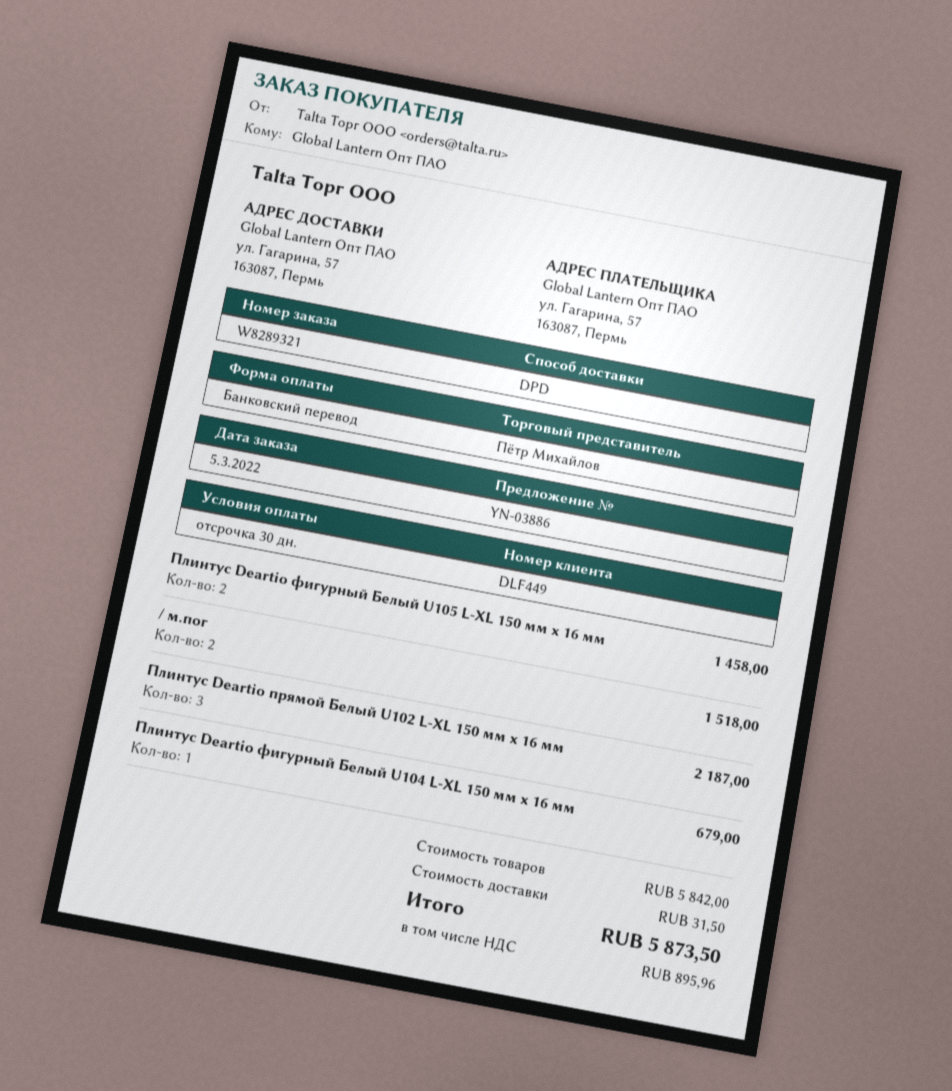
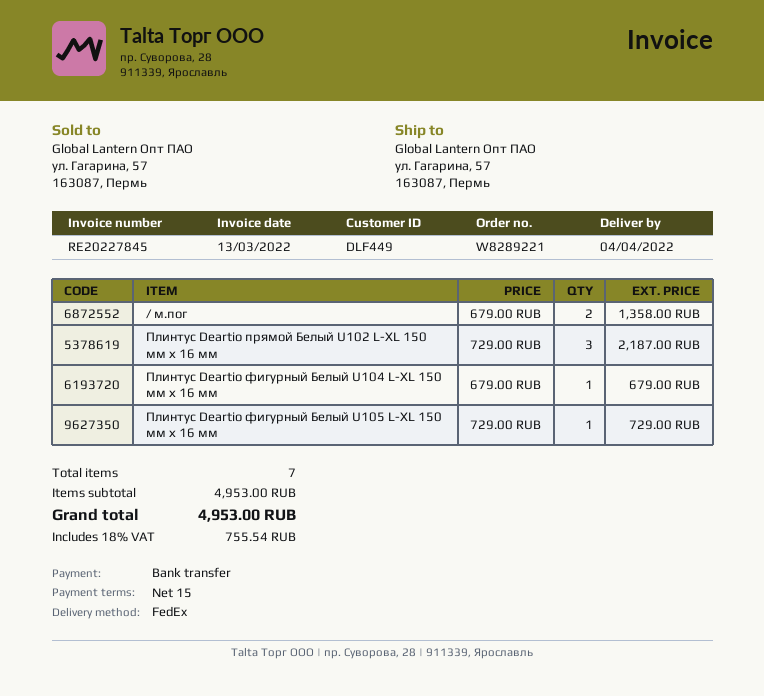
order number: W8289321 -> W8289221
payment terms: 30 days -> 15 days
shipping method: DPD -> FedEx
Плинтус Deartio фигурный Белый U105 L-XL 150 мм х 16 мм: 2 for 1458.00 -> 1 for 729.00
/ м.пог: 2 for 1518.00 -> 2 for 1358.00
subtotal: 5842.00 -> 4953.00
shipping: 31.50 -> none
tax: 895.96 -> 755.54
total: 5873.50 -> 4953.00

